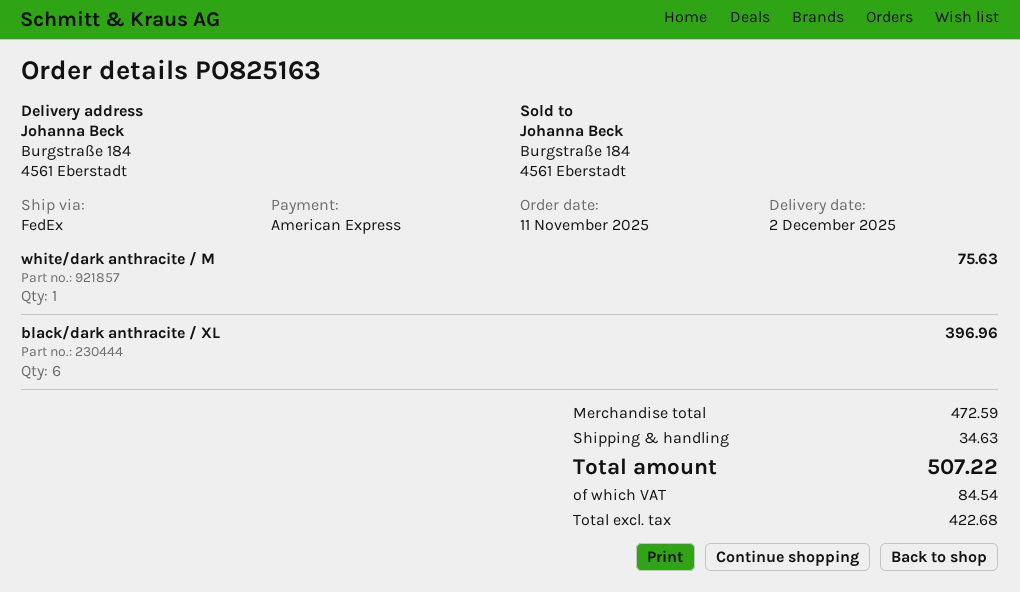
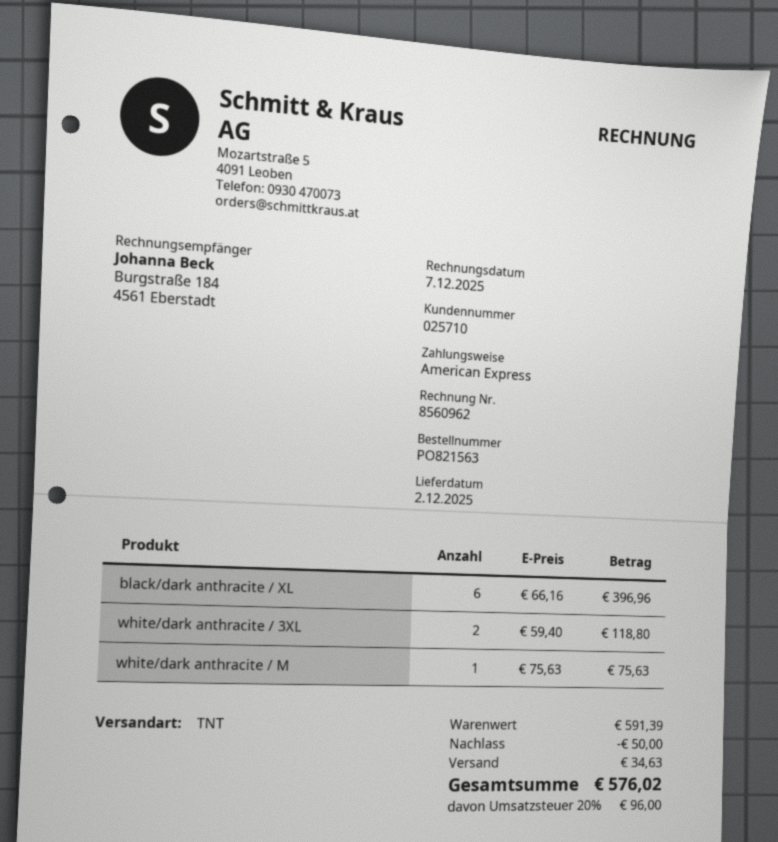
order number: PO825163 -> PO821563
shipping method: FedEx -> TNT
white/dark anthracite / 3XL: none -> 2 for 118.80
subtotal: 472.59 -> 591.39
discount: none -> 50.00
tax: 84.54 -> 96.00
total: 507.22 -> 576.02

